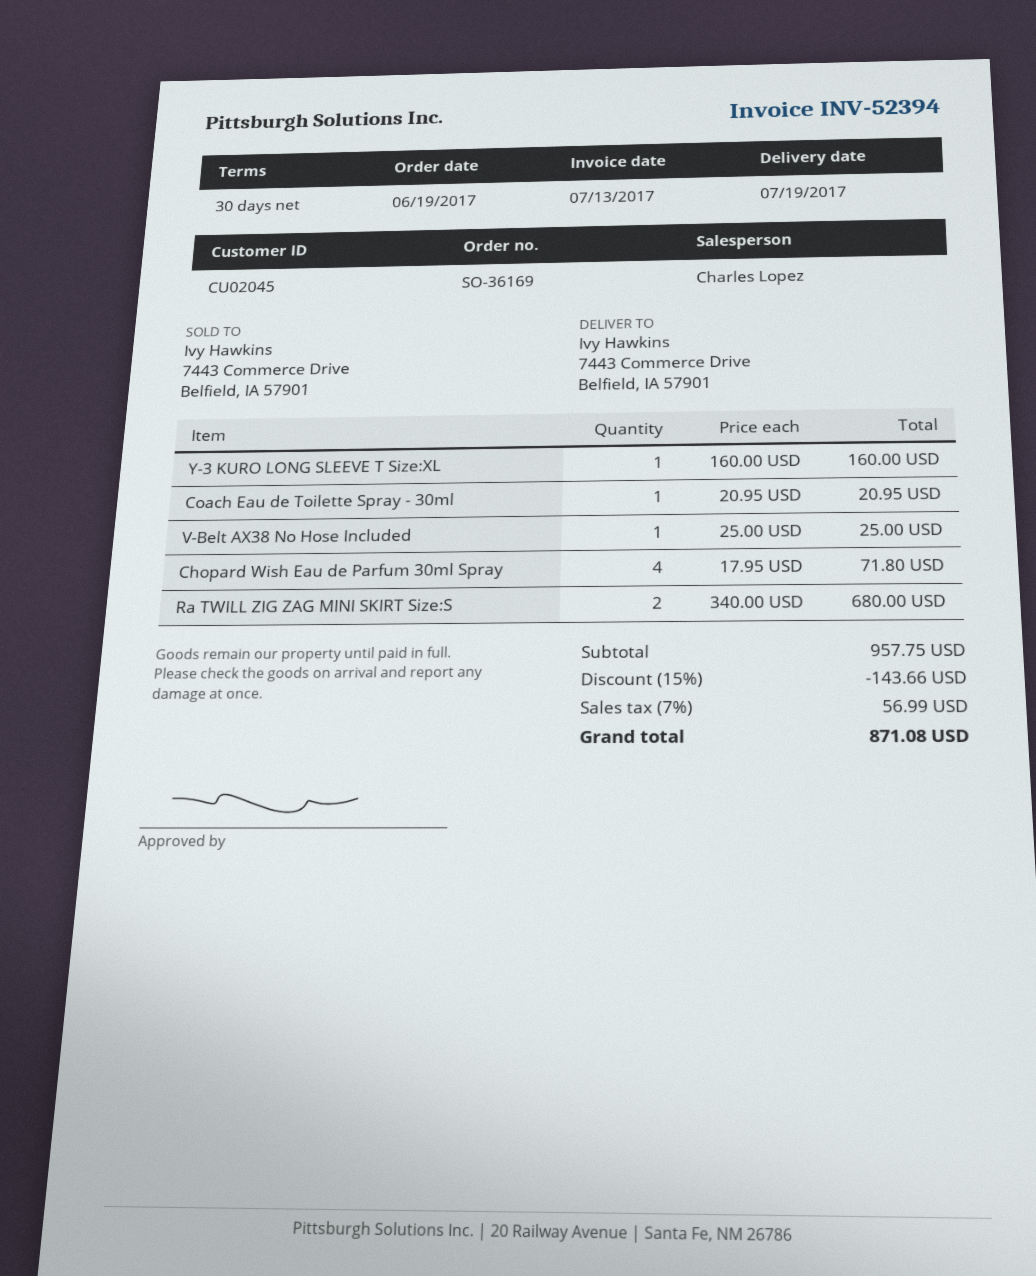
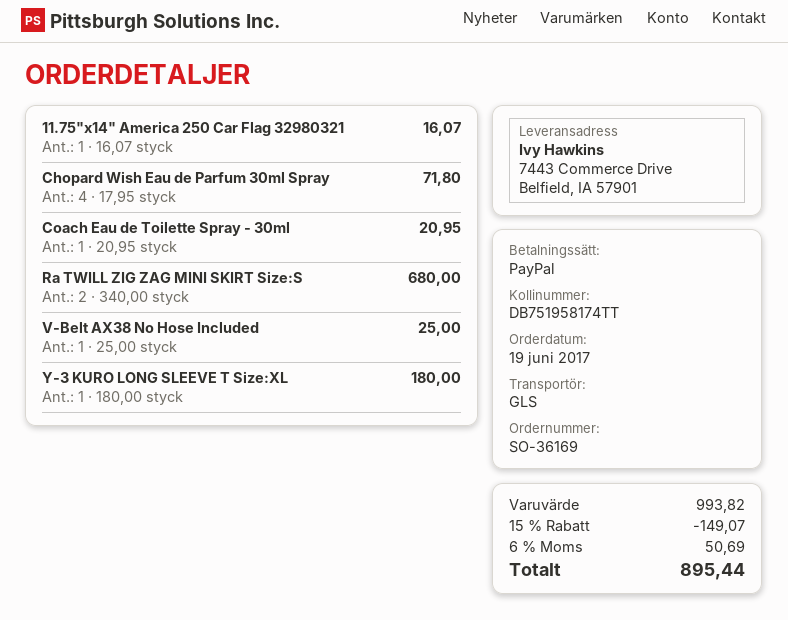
Y-3 KURO LONG SLEEVE T Size:XL: 1 x 160.00 = 160.00 -> 1 x 180.00 = 180.00
11.75"x14" America 250 Car Flag 32980321: none -> 1 x 16.07 = 16.07
subtotal: 957.75 -> 993.82
discount: 15% = 143.66 -> 15% = 149.07
tax: 7% = 56.99 -> 6% = 50.69
total: 871.08 -> 895.44

